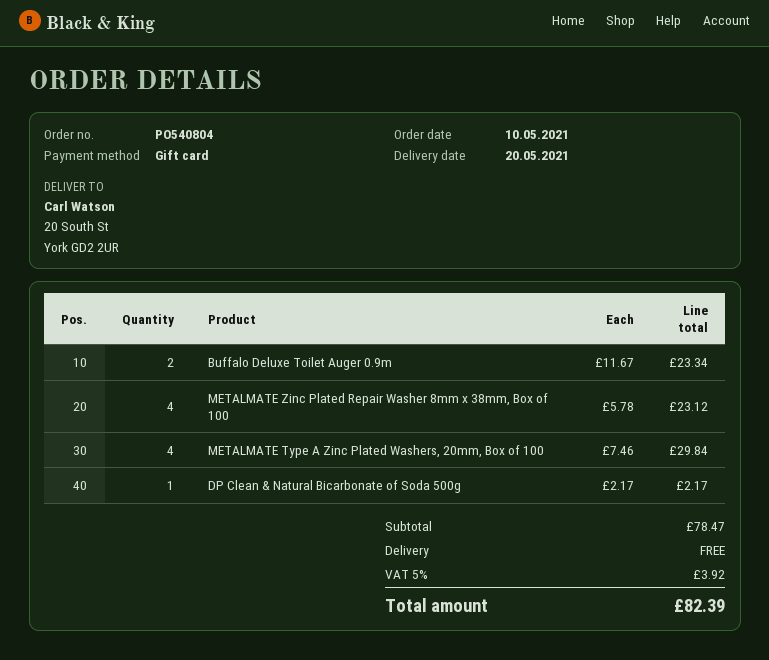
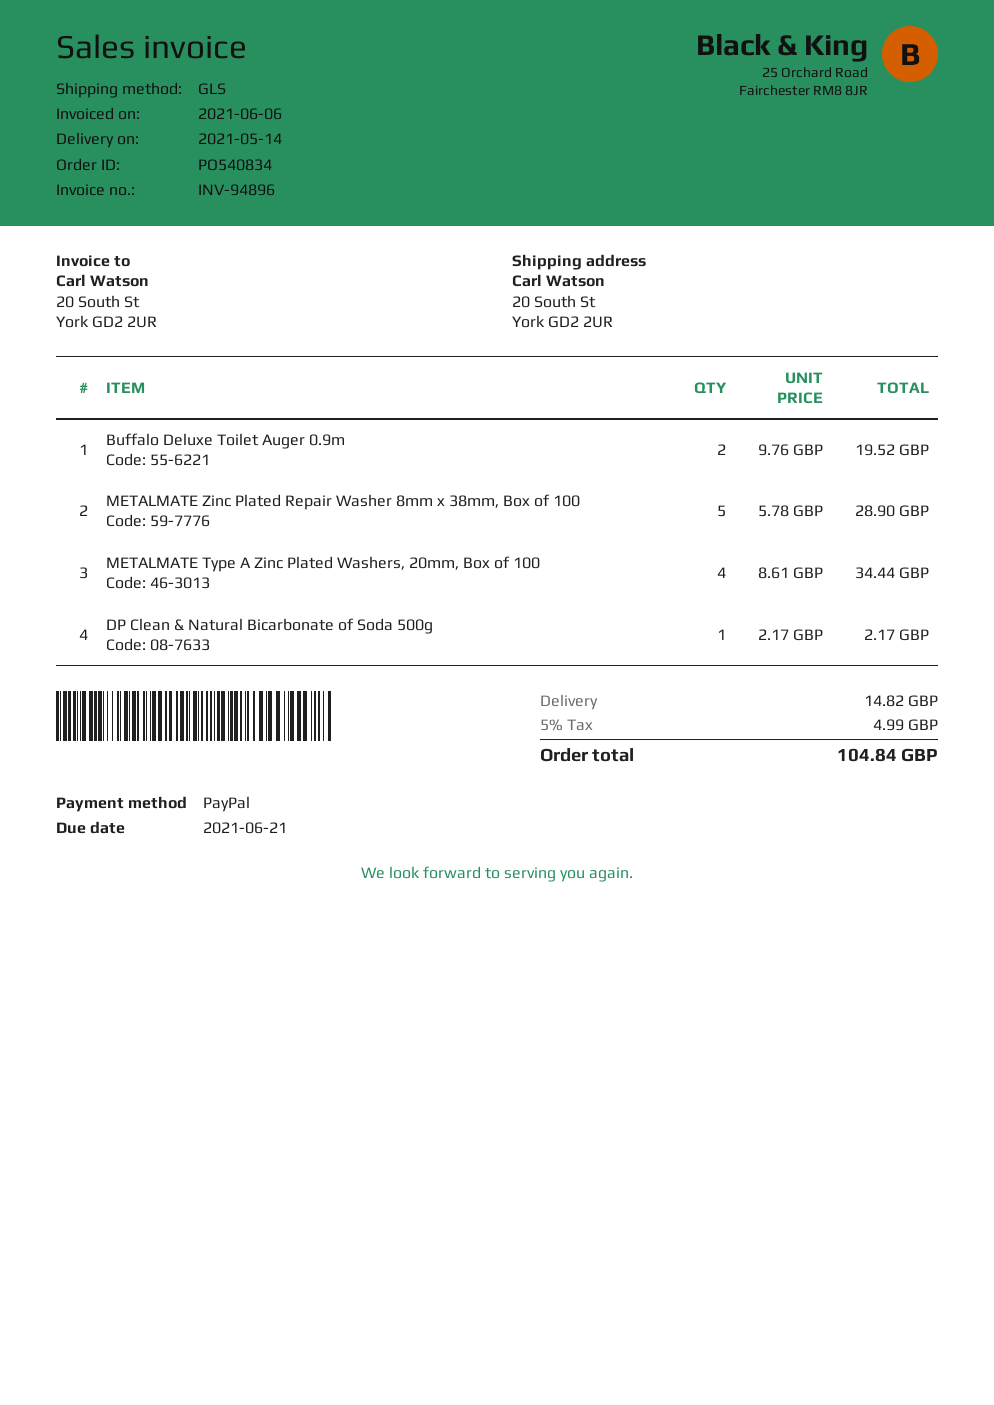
order number: PO540804 -> PO540834
delivery date: 2021-05-20 -> 2021-05-14
payment method: gift card -> PayPal
Buffalo Deluxe Toilet Auger 0.9m: 2 x 11.67 = 23.34 -> 2 x 9.76 = 19.52
METALMATE Zinc Plated Repair Washer 8mm x 38mm, Box of 100: 4 x 5.78 = 23.12 -> 5 x 5.78 = 28.90
METALMATE Type A Zinc Plated Washers, 20mm, Box of 100: 4 x 7.46 = 29.84 -> 4 x 8.61 = 34.44
shipping: 0.00 -> 14.82
tax: 5% = 3.92 -> 5% = 4.99
total: 82.39 -> 104.84

